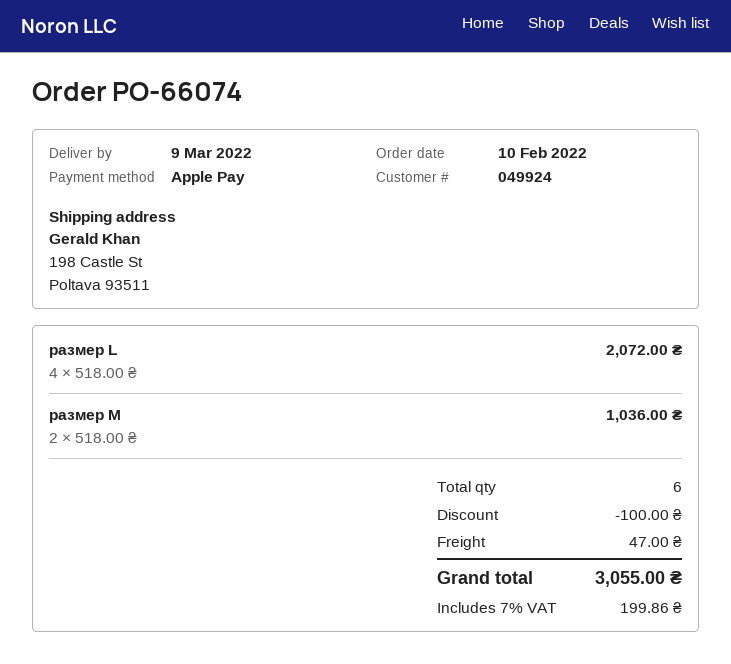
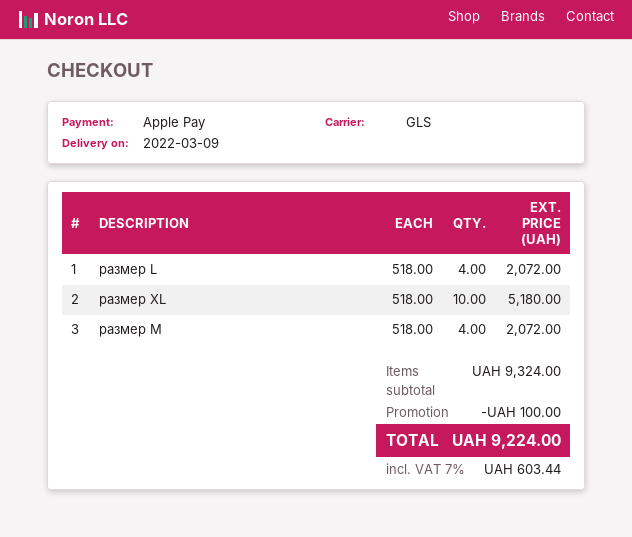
размер M: 2 x 518.00 = 1036.00 -> 4 x 518.00 = 2072.00
размер XL: none -> 10 x 518.00 = 5180.00
shipping: 47.00 -> none
tax: 7% = 199.86 -> 7% = 603.44
total: 3055.00 -> 9224.00

